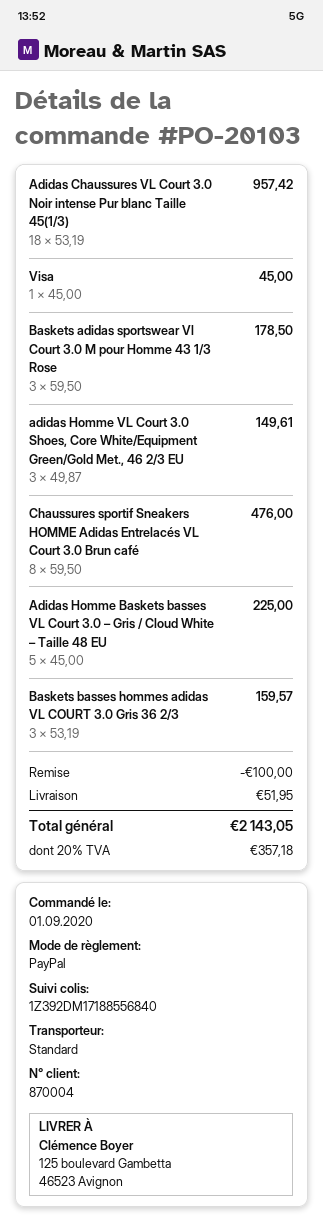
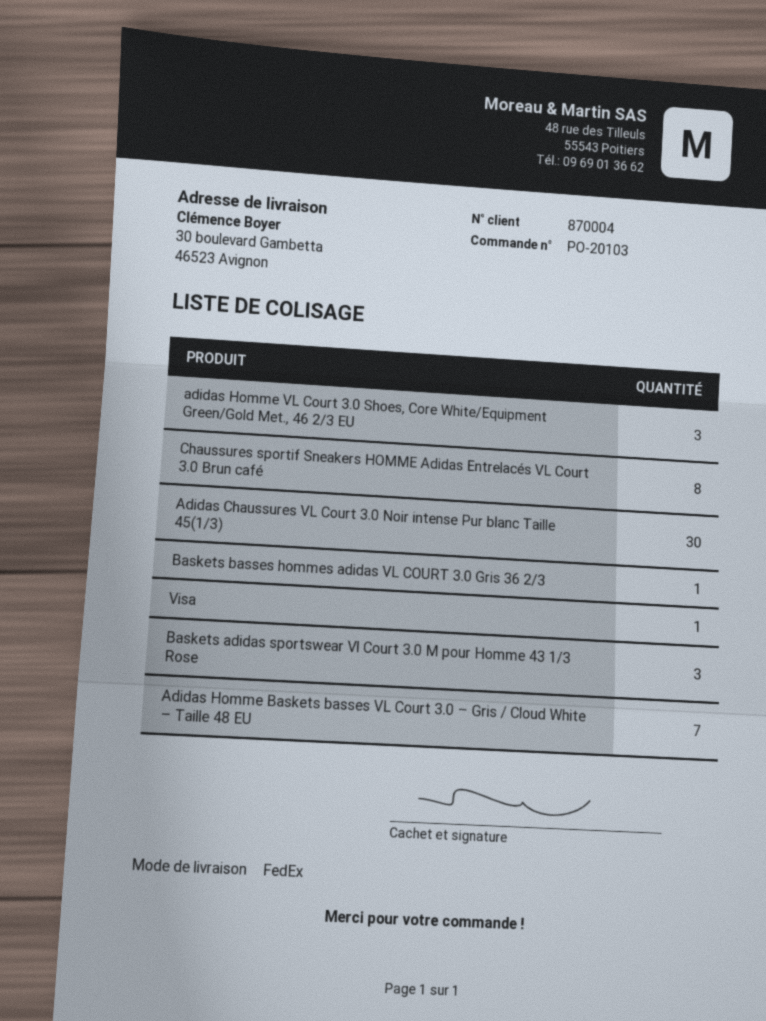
shipping method: standard -> FedEx
ship to: 125 boulevard Gambetta, 46523 Avignon -> 30 boulevard Gambetta, 46523 Avignon
Adidas Chaussures VL Court 3.0 Noir intense Pur blanc Taille 45(1/3): 18 -> 30
Adidas Homme Baskets basses VL Court 3.0 – Gris / Cloud White – Taille 48 EU: 5 -> 7
Baskets basses hommes adidas VL COURT 3.0 Gris 36 2/3: 3 -> 1

